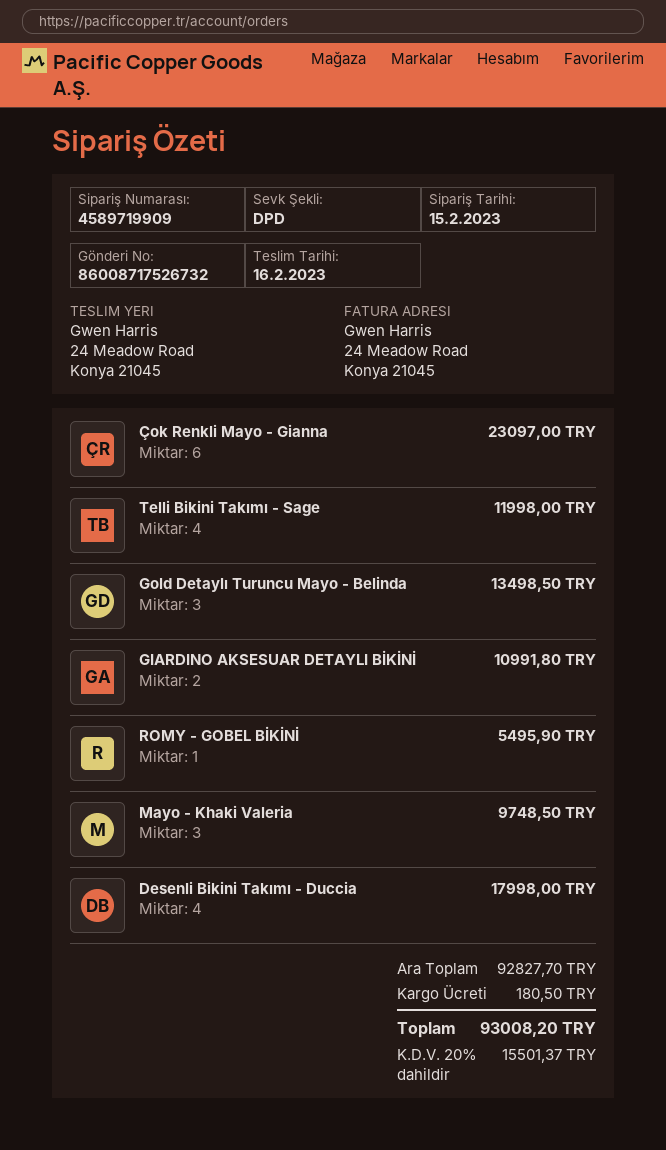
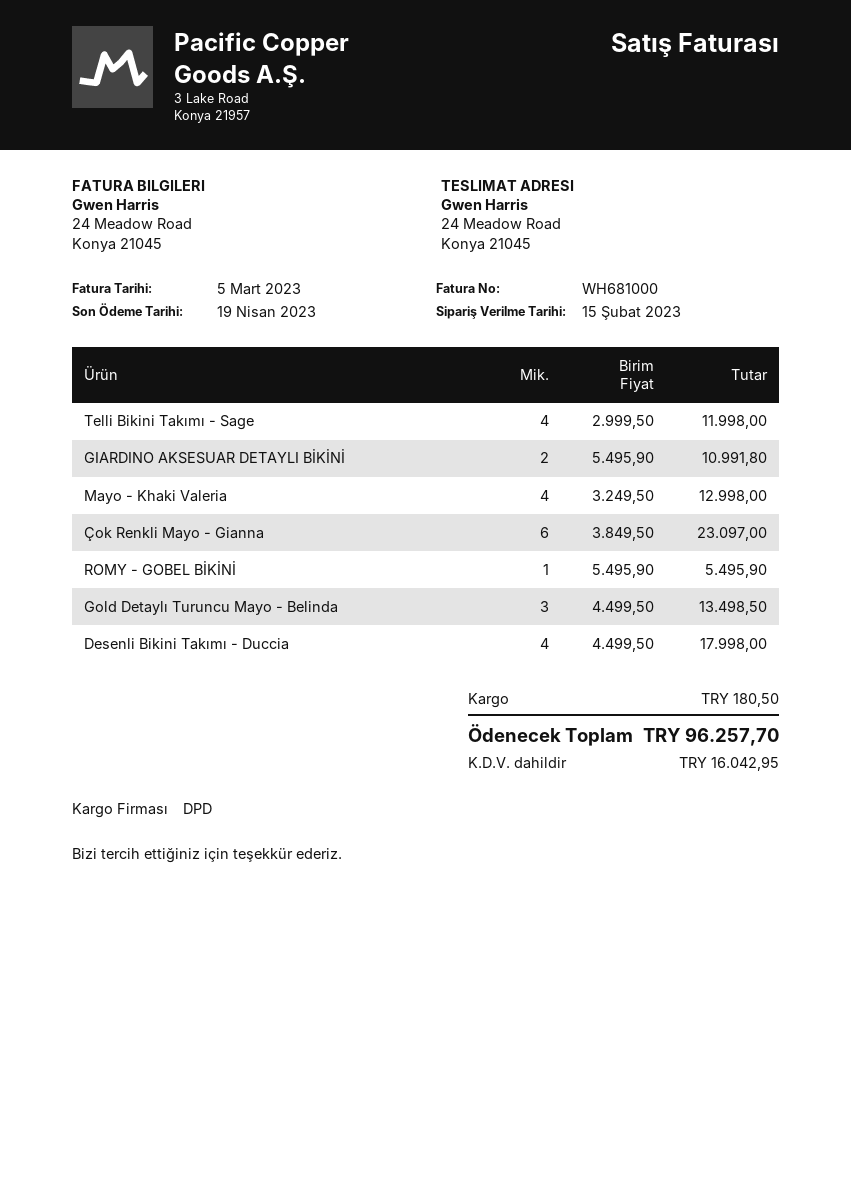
Mayo - Khaki Valeria: 3 for 9748.50 -> 4 for 12998.00
tax: 15501.37 -> 16042.95
total: 93008.20 -> 96257.70

